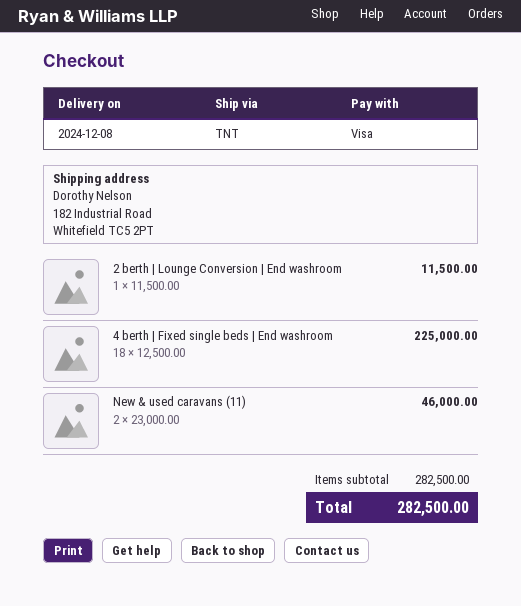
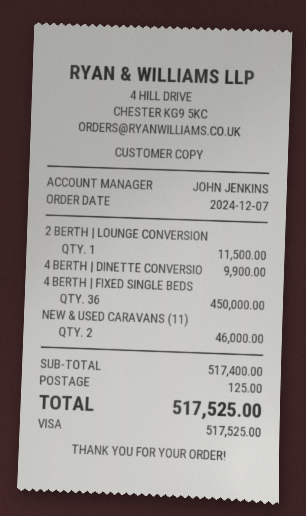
4 berth | Fixed single beds | End washroom: 18 for 225000.00 -> 36 for 450000.00
4 BERTH | DINETTE CONVERSIO: none -> 1 for 9900.00
subtotal: 282500.00 -> 517400.00
shipping: none -> 125.00
total: 282500.00 -> 517525.00

